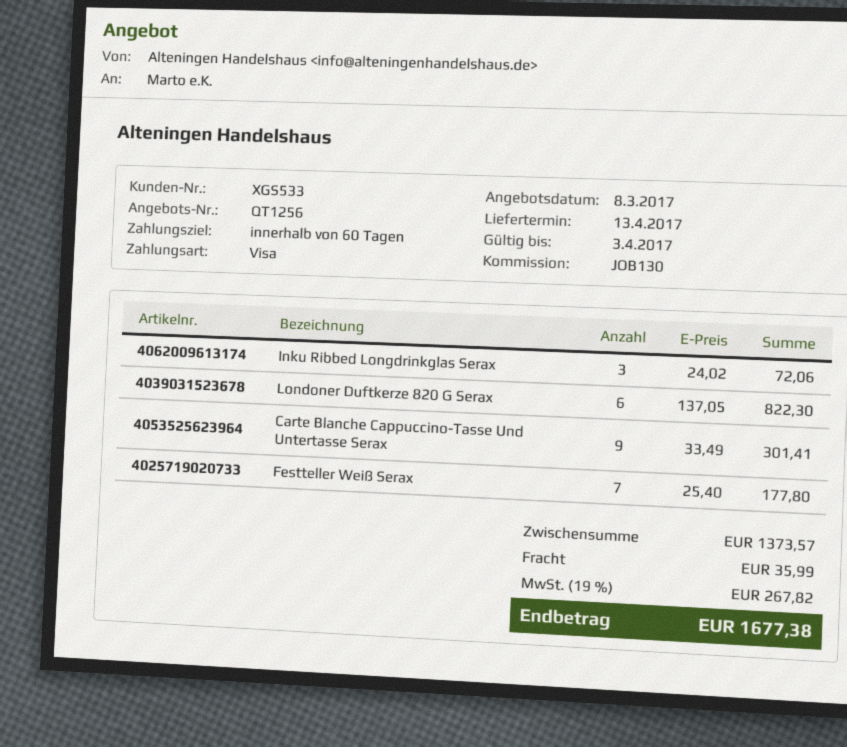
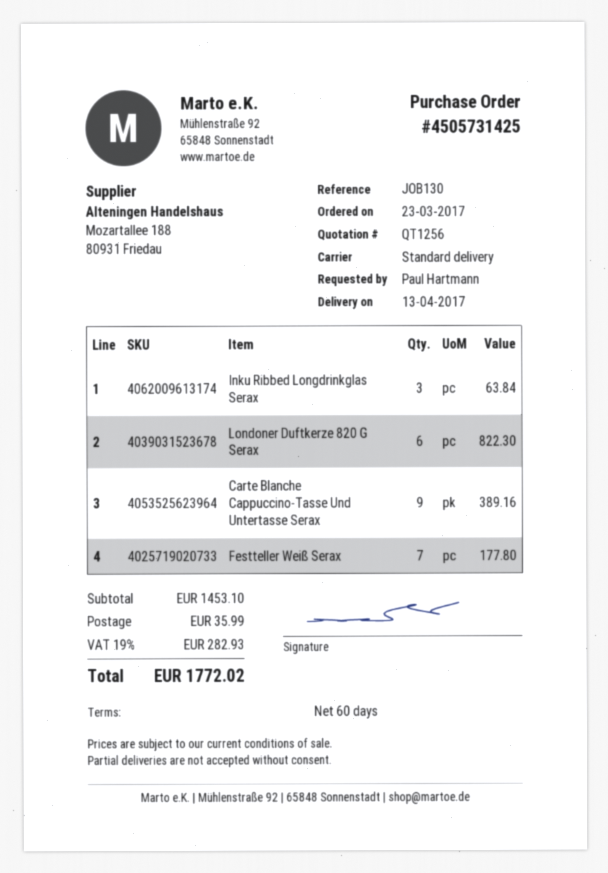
Inku Ribbed Longdrinkglas Serax: 3 for 72.06 -> 3 for 63.84
Carte Blanche Cappuccino-Tasse Und Untertasse Serax: 9 for 301.41 -> 9 for 389.16
subtotal: 1373.57 -> 1453.10
tax: 19% = 267.82 -> 19% = 282.93
total: 1677.38 -> 1772.02

